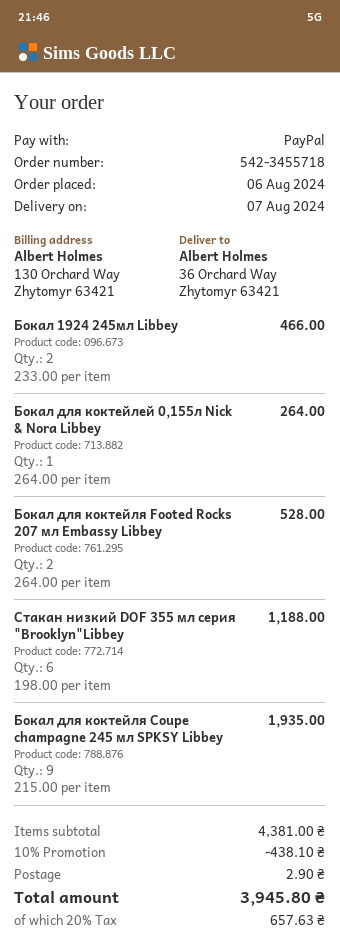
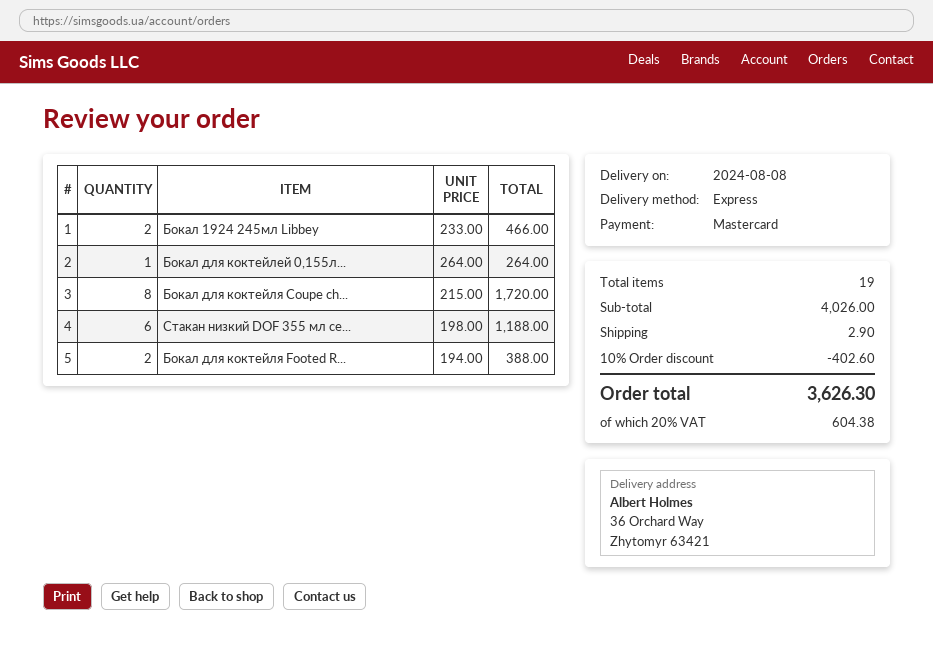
delivery date: 2024-08-07 -> 2024-08-08
payment method: PayPal -> Mastercard
Бокал для коктейля Footed Rocks 207 мл Embassy Libbey: 2 x 264.00 = 528.00 -> 2 x 194.00 = 388.00
Бокал для коктейля Coupe champagne 245 мл SPKSY Libbey: 9 x 215.00 = 1935.00 -> 8 x 215.00 = 1720.00
subtotal: 4381.00 -> 4026.00
discount: 10% = 438.10 -> 10% = 402.60
tax: 20% = 657.63 -> 20% = 604.38
total: 3945.80 -> 3626.30

